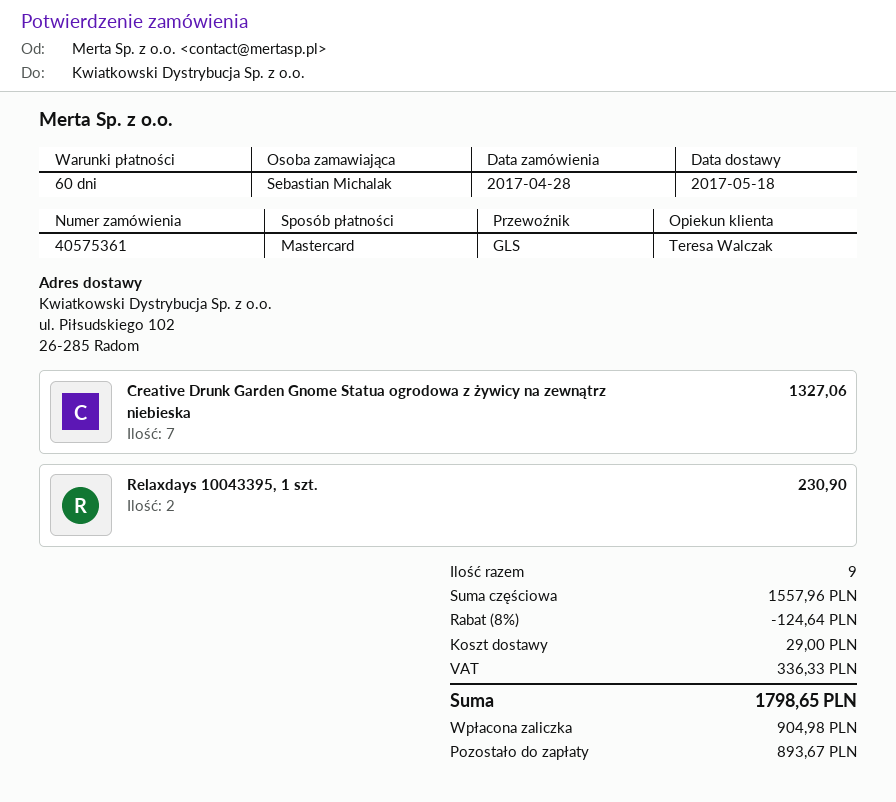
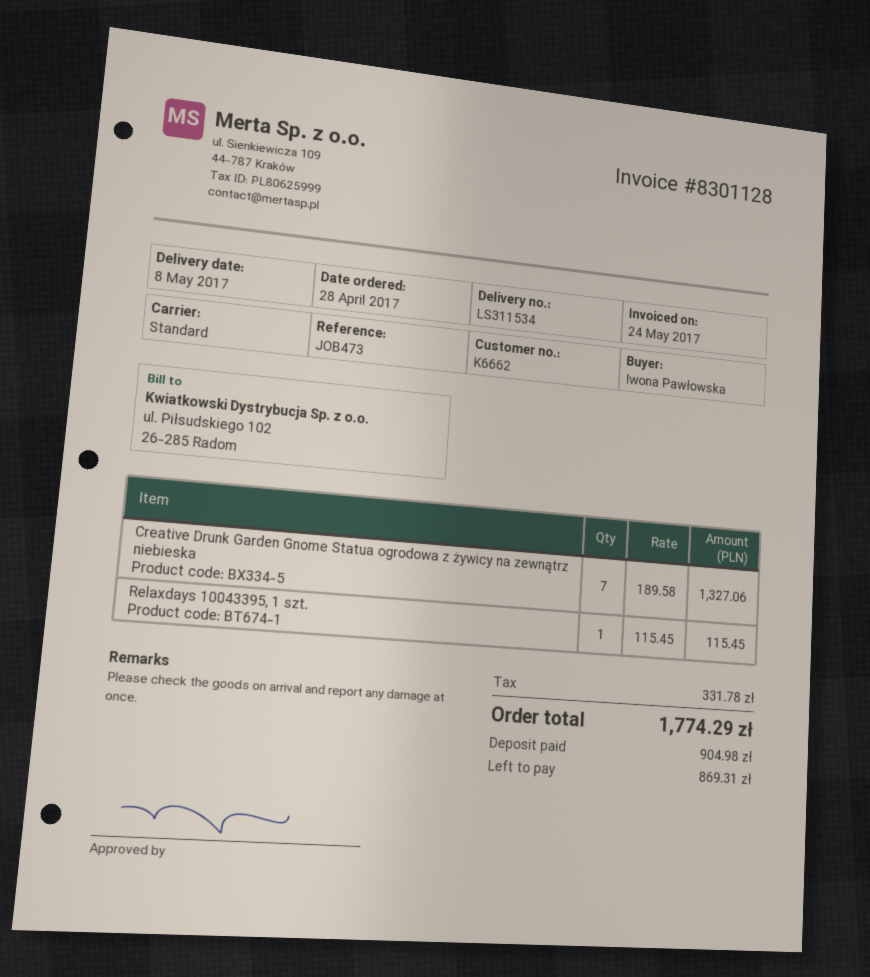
delivery date: 2017-05-18 -> 2017-05-08
ordered by: Sebastian Michalak -> Iwona Pawłowska
shipping method: GLS -> standard
Relaxdays 10043395, 1 szt.: 2 for 230.90 -> 1 for 115.45
discount: 8% = 124.64 -> none
shipping: 29.00 -> none
tax: 336.33 -> 331.78
total: 1798.65 -> 1774.29
balance: 893.67 -> 869.31

